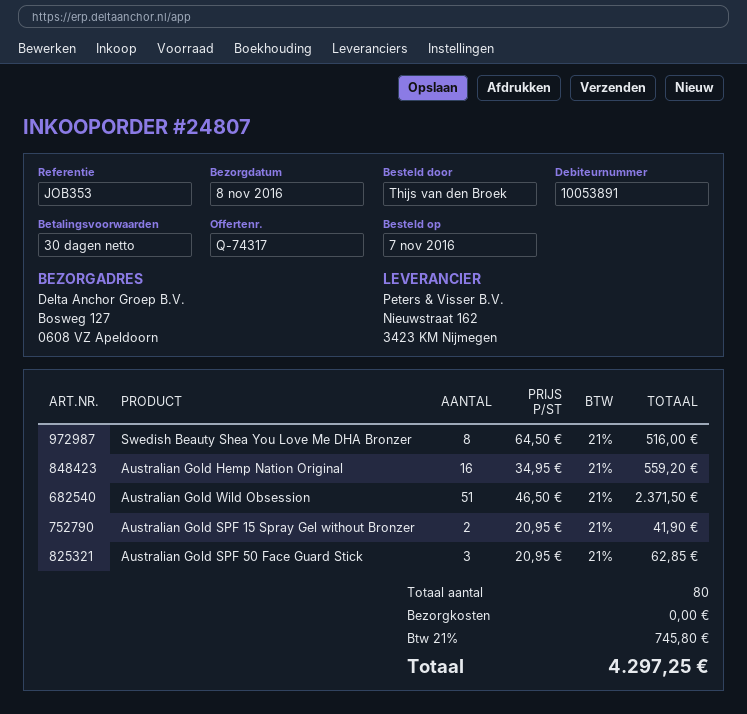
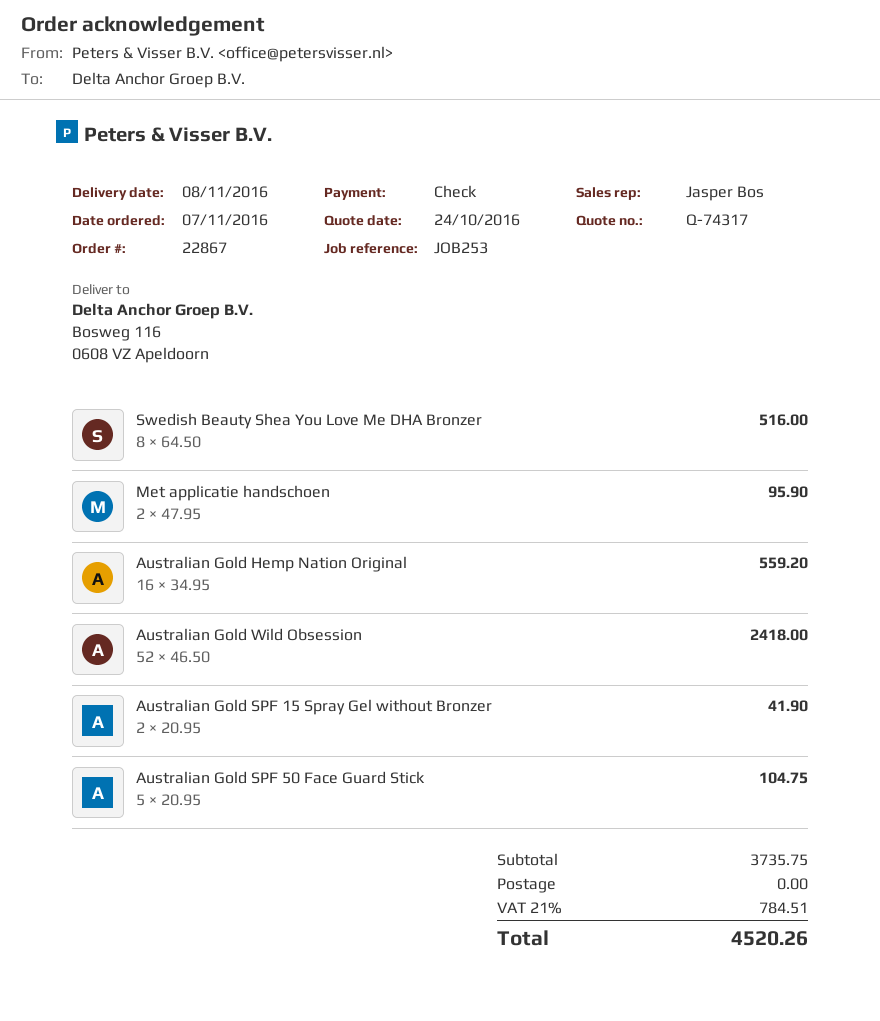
order number: 24807 -> 22867
reference: JOB353 -> JOB253
ship to: Bosweg 127, 0608 VZ Apeldoorn -> Bosweg 116, 0608 VZ Apeldoorn
Australian Gold Wild Obsession: 51 x 46.50 = 2371.50 -> 52 x 46.50 = 2418.00
Australian Gold SPF 50 Face Guard Stick: 3 x 20.95 = 62.85 -> 5 x 20.95 = 104.75
Met applicatie handschoen: none -> 2 x 47.95 = 95.90
tax: 21% = 745.80 -> 21% = 784.51
total: 4297.25 -> 4520.26

